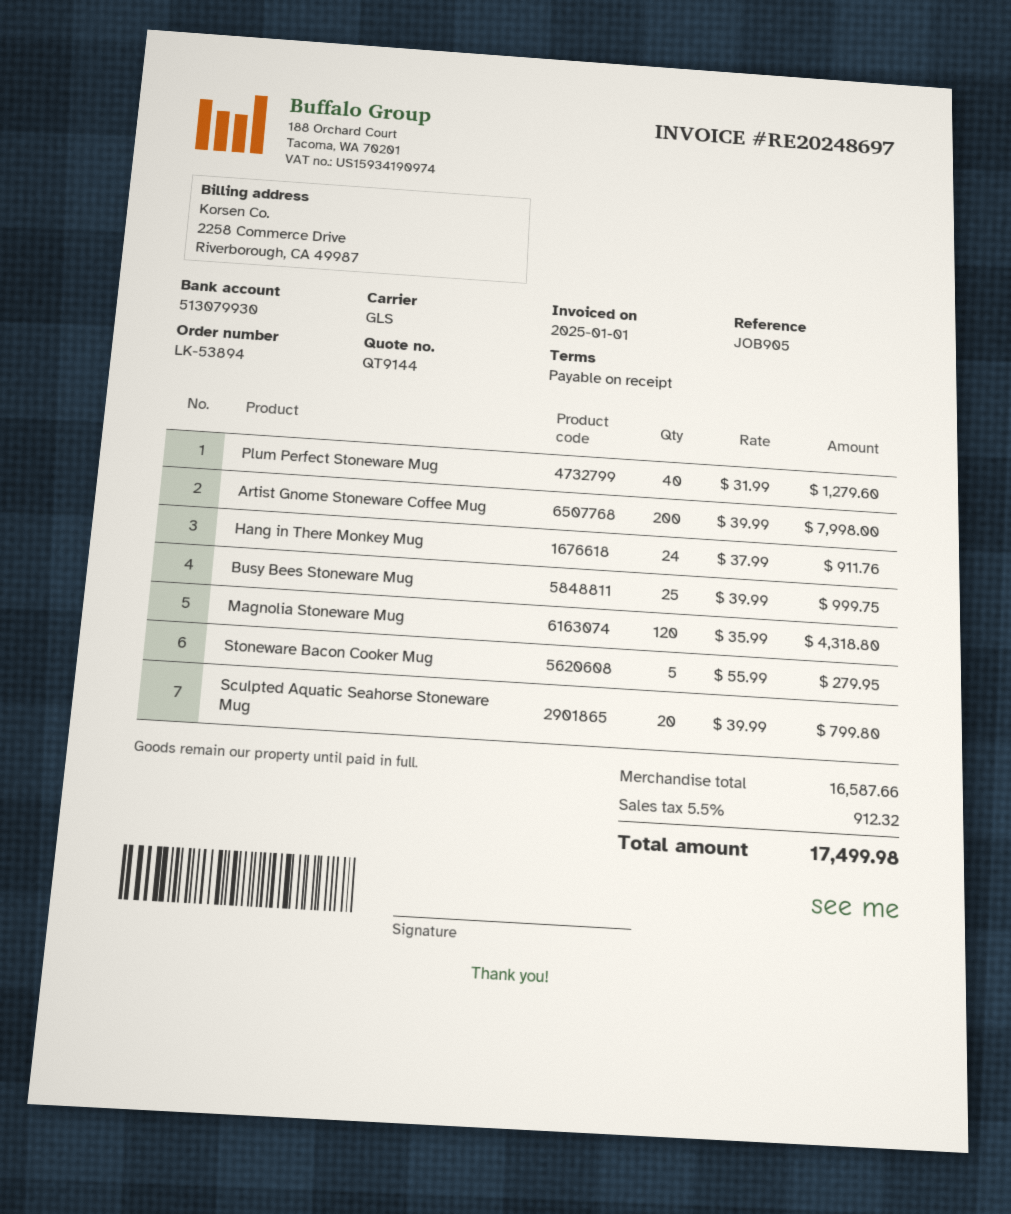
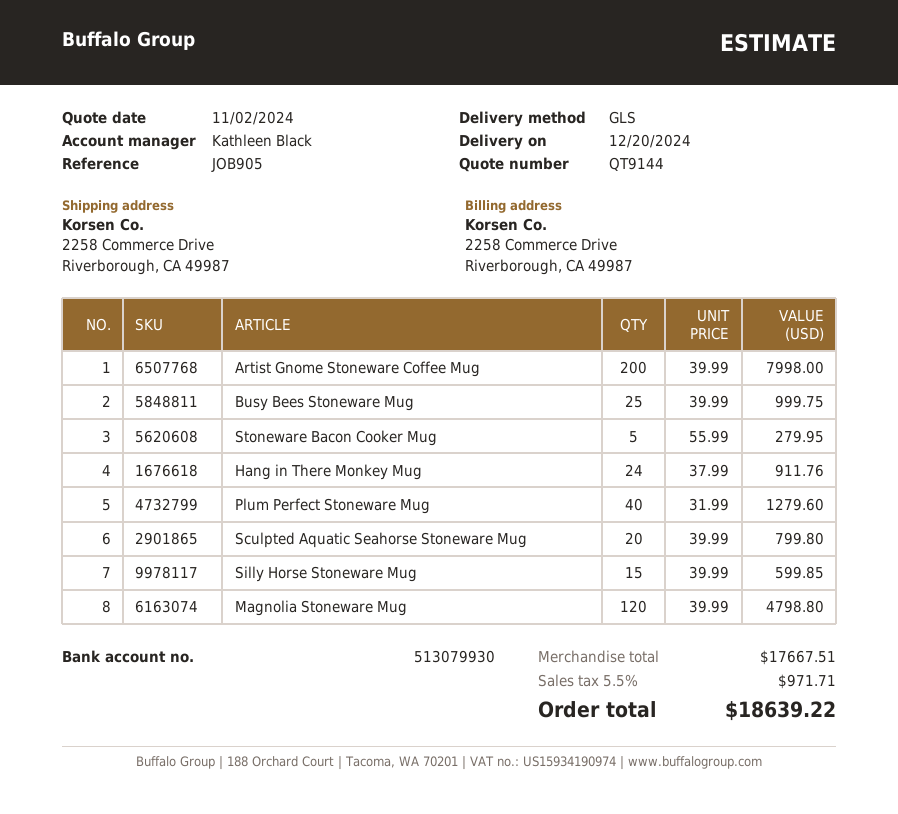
Magnolia Stoneware Mug: 120 x 35.99 = 4318.80 -> 120 x 39.99 = 4798.80
Silly Horse Stoneware Mug: none -> 15 x 39.99 = 599.85
subtotal: 16587.66 -> 17667.51
tax: 5.5% = 912.32 -> 5.5% = 971.71
total: 17499.98 -> 18639.22

